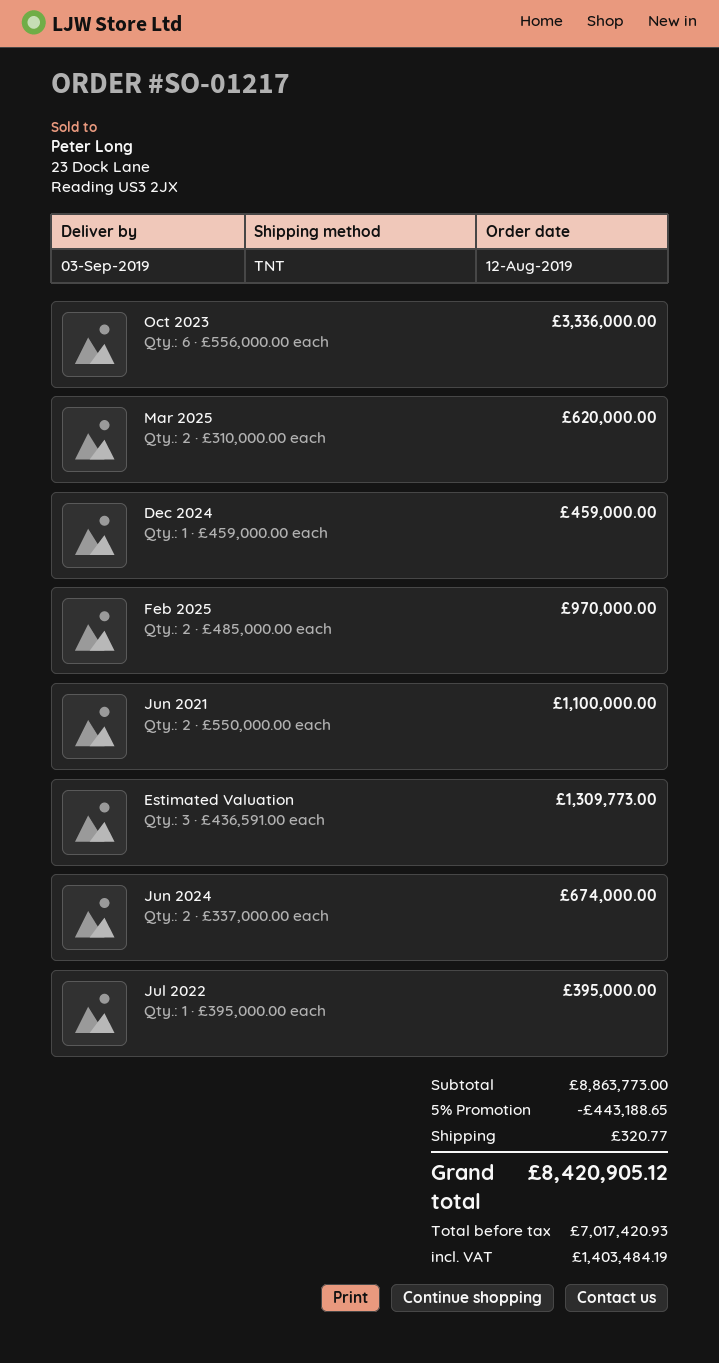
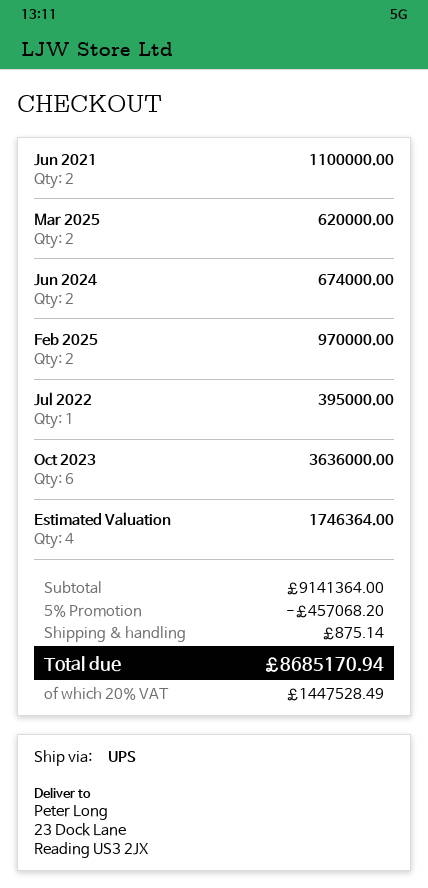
shipping method: TNT -> UPS
Oct 2023: 6 for 3336000.00 -> 6 for 3636000.00
Dec 2024: 1 for 459000.00 -> none
Estimated Valuation: 3 for 1309773.00 -> 4 for 1746364.00
subtotal: 8863773.00 -> 9141364.00
discount: 5% = 443188.65 -> 5% = 457068.20
shipping: 320.77 -> 875.14
tax: 1403484.19 -> 1447528.49
total: 8420905.12 -> 8685170.94

